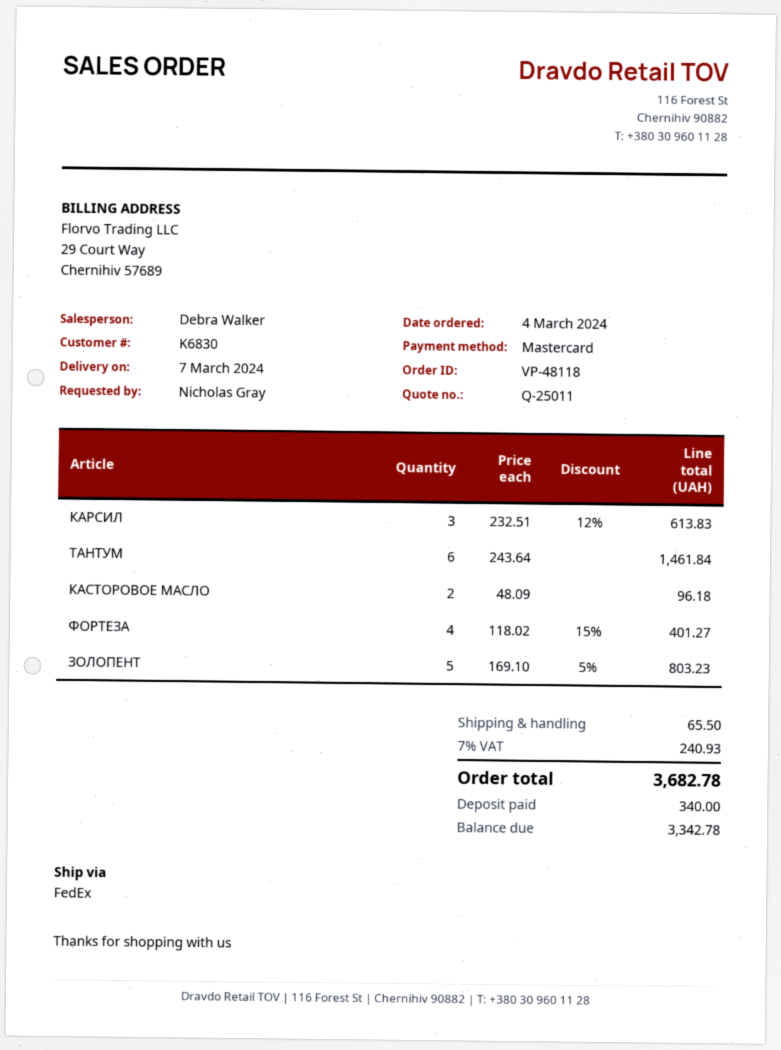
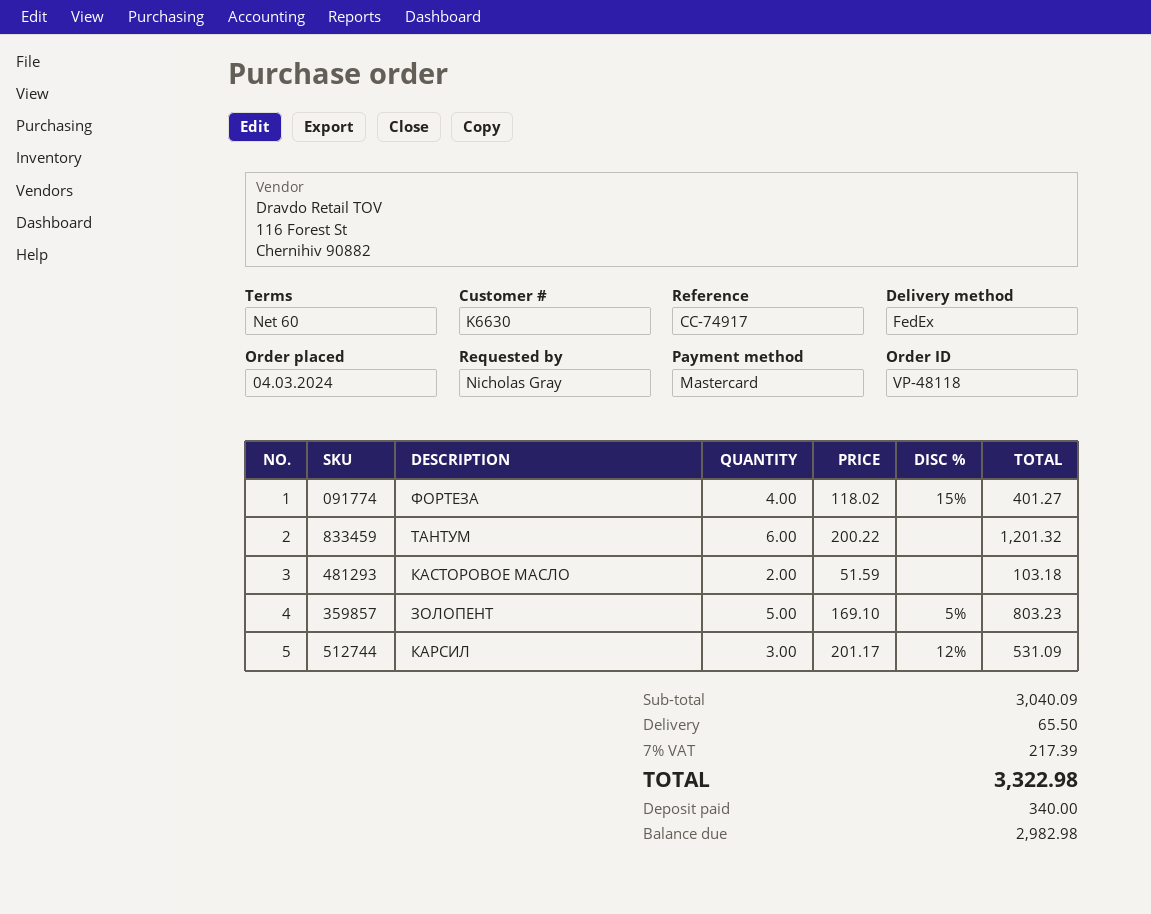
customer number: K6830 -> K6630
КАРСИЛ: 3 x 232.51 - 12% = 613.83 -> 3 x 201.17 - 12% = 531.09
ТАНТУМ: 6 x 243.64 = 1461.84 -> 6 x 200.22 = 1201.32
КАСТОРОВОЕ МАСЛО: 2 x 48.09 = 96.18 -> 2 x 51.59 = 103.18
tax: 7% = 240.93 -> 7% = 217.39
total: 3682.78 -> 3322.98
balance: 3342.78 -> 2982.98

